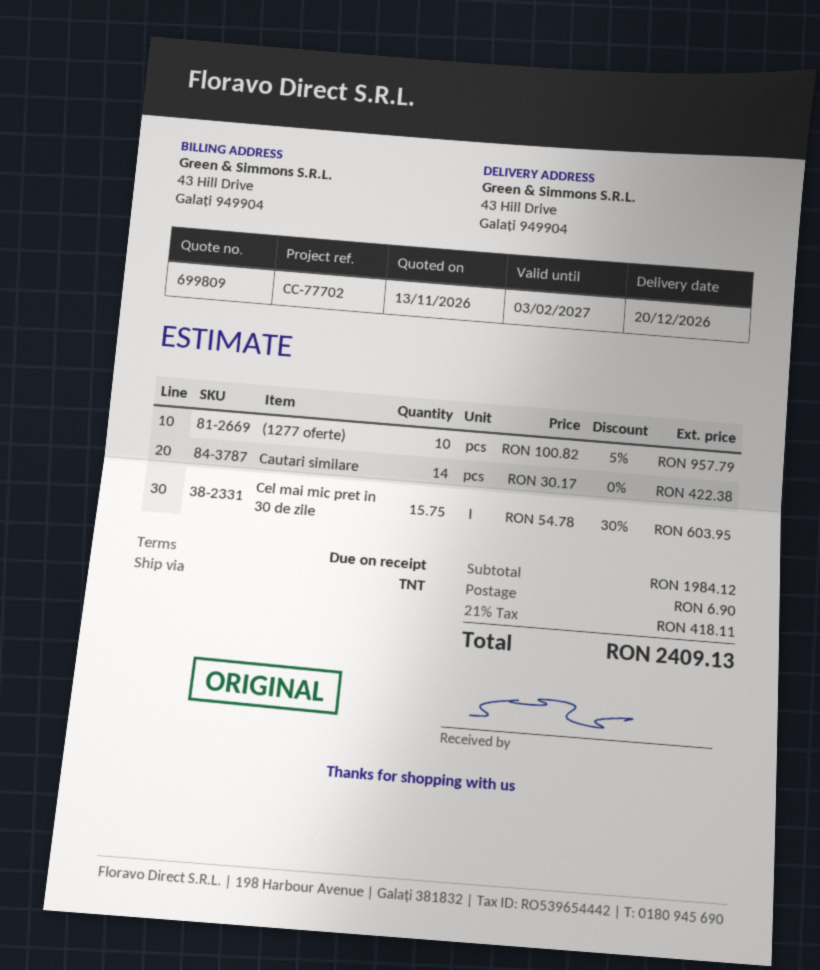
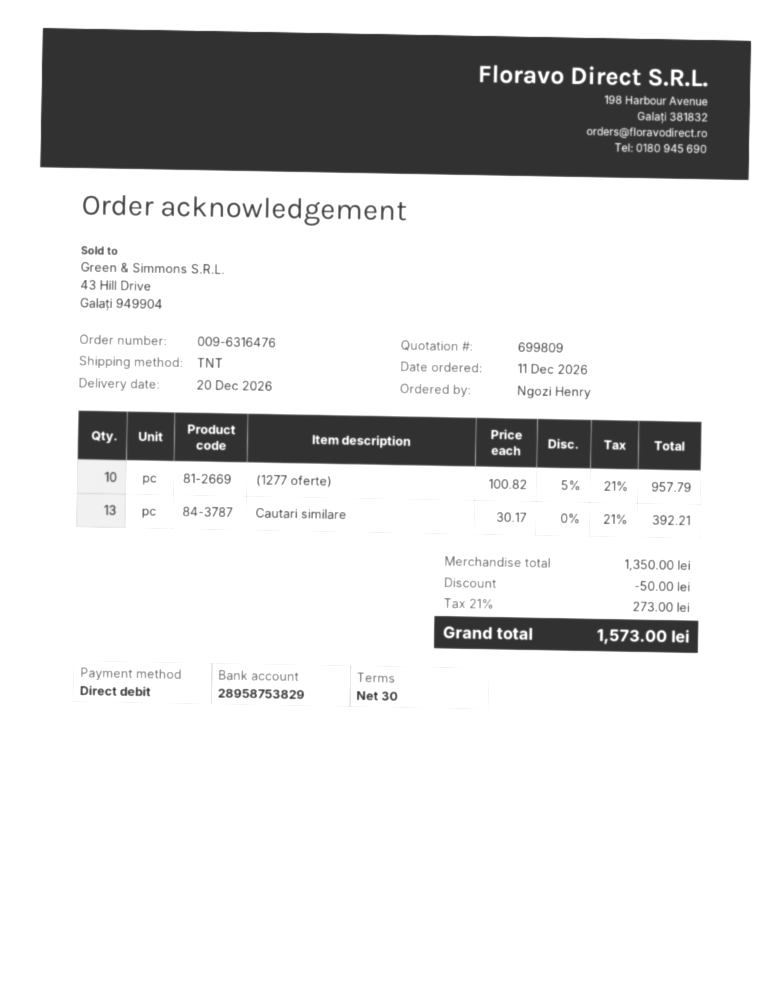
payment terms: on receipt -> 30 days
Cautari similare: 14 x 30.17 = 422.38 -> 13 x 30.17 = 392.21
Cel mai mic pret in 30 de zile: 15.75 x 54.78 - 30% = 603.95 -> none
subtotal: 1984.12 -> 1350.00
discount: none -> 50.00
shipping: 6.90 -> none
tax: 21% = 418.11 -> 21% = 273.00
total: 2409.13 -> 1573.00

